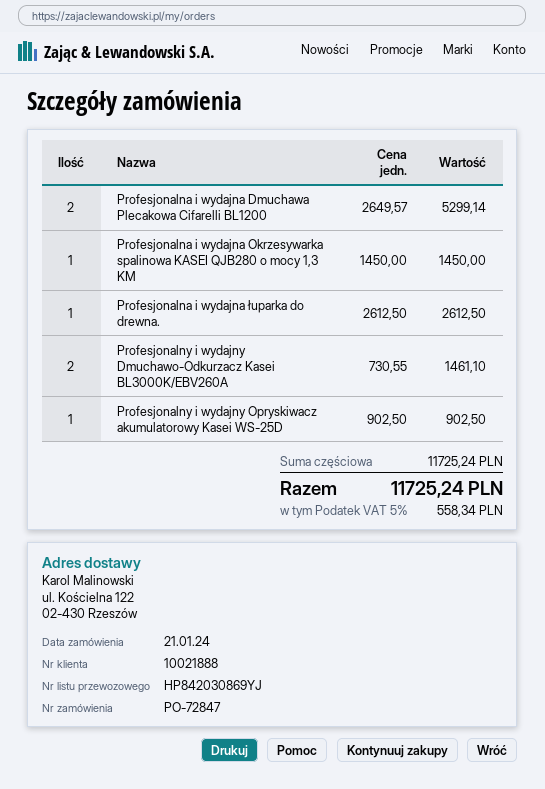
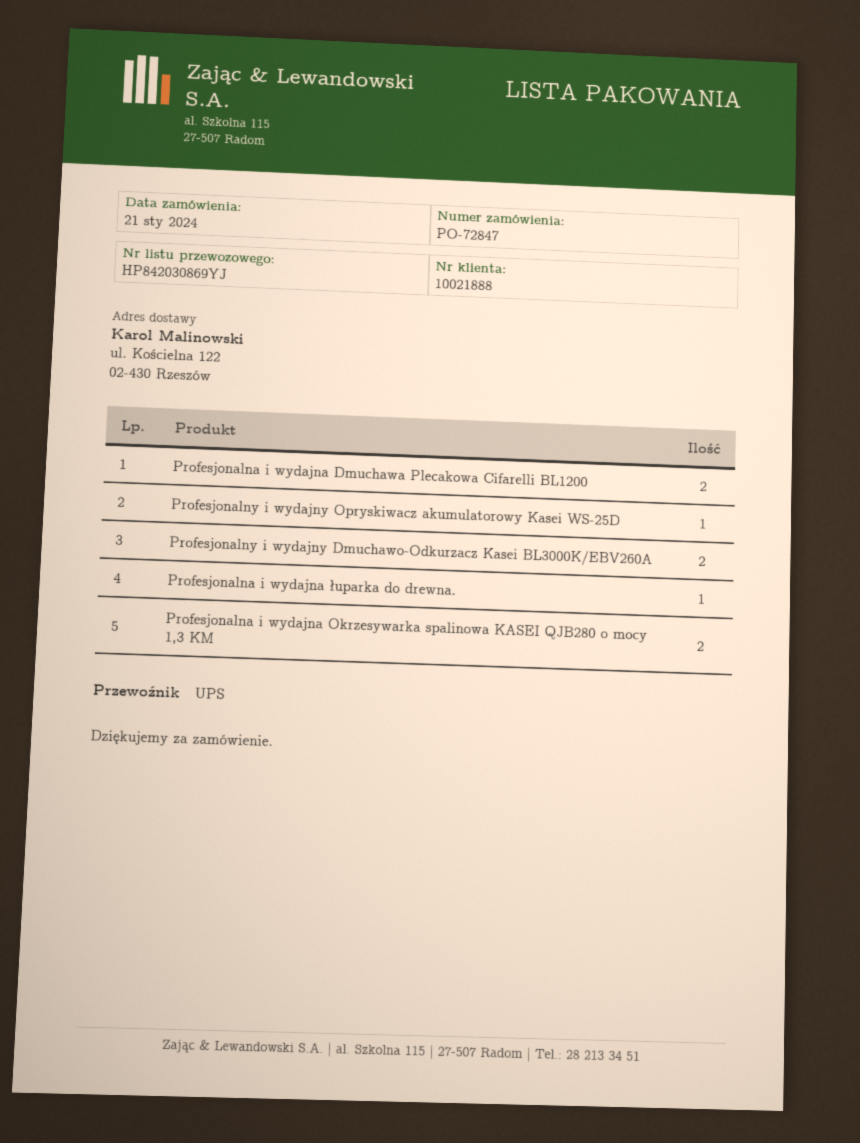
Profesjonalna i wydajna Okrzesywarka spalinowa KASEI QJB280 o mocy 1,3 KM: 1 -> 2

